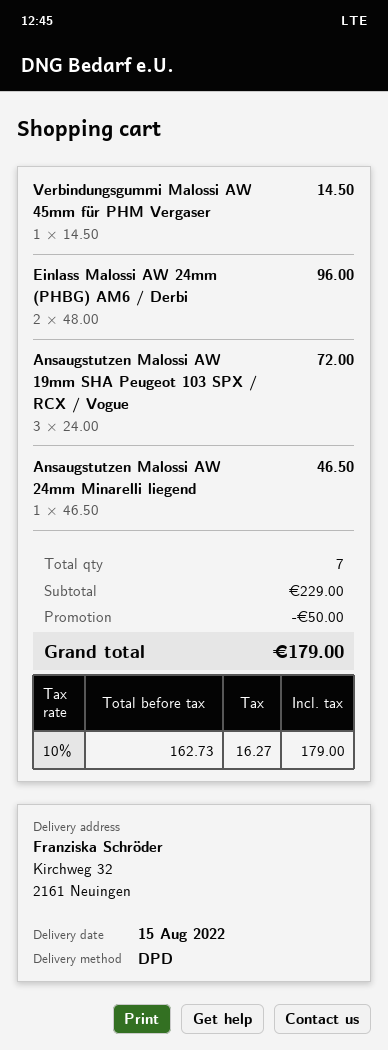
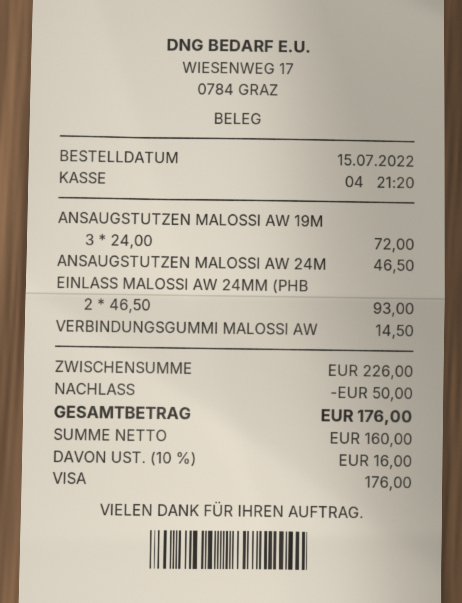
Einlass Malossi AW 24mm (PHBG) AM6 / Derbi: 2 x 48.00 = 96.00 -> 2 x 46.50 = 93.00
subtotal: 229.00 -> 226.00
net: 162.73 -> 160.00
tax: 10% = 16.27 -> 10% = 16.00
total: 179.00 -> 176.00

